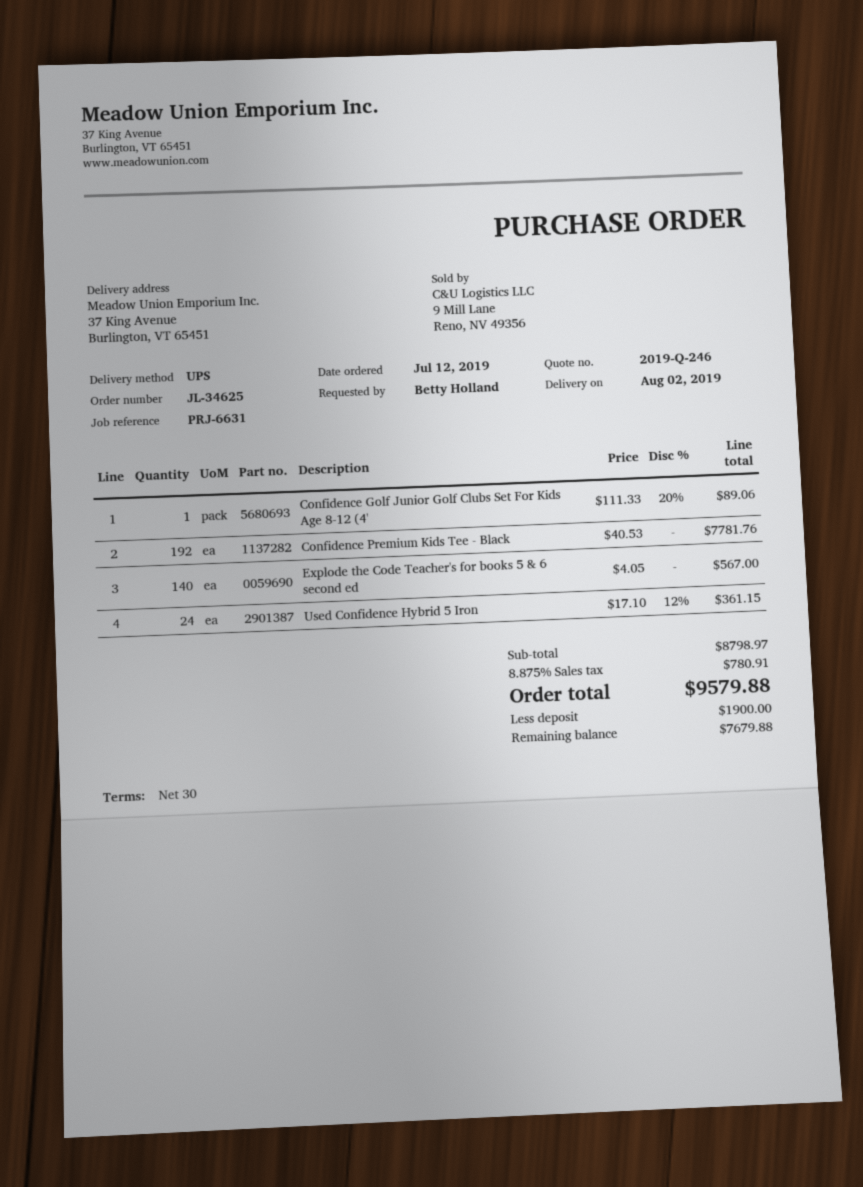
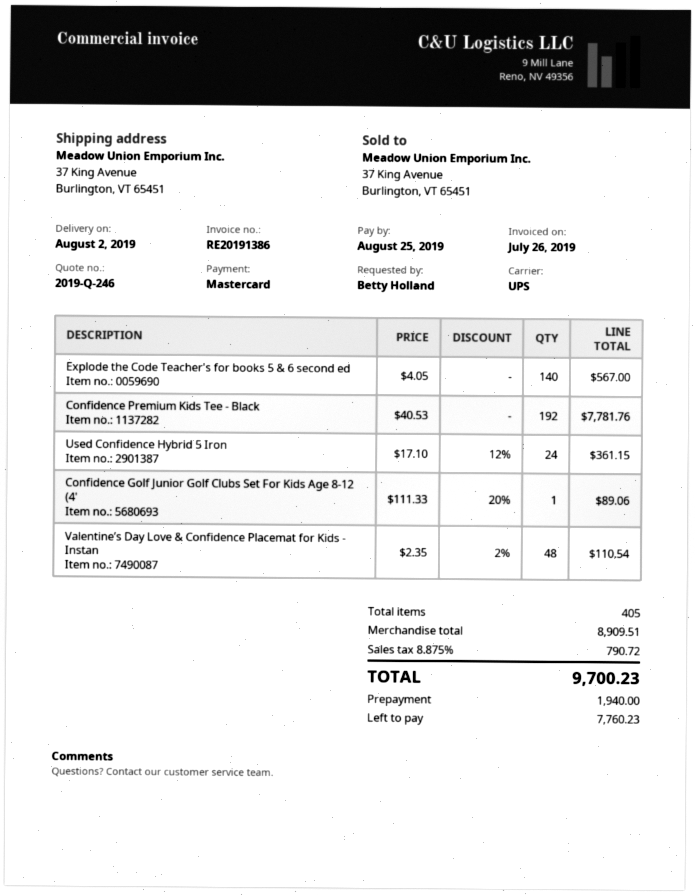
Valentine’s Day Love & Confidence Placemat for Kids - Instan: none -> 48 x 2.35 - 2% = 110.54
subtotal: 8798.97 -> 8909.51
tax: 8.875% = 780.91 -> 8.875% = 790.72
total: 9579.88 -> 9700.23
deposit: 1900.00 -> 1940.00
balance: 7679.88 -> 7760.23

